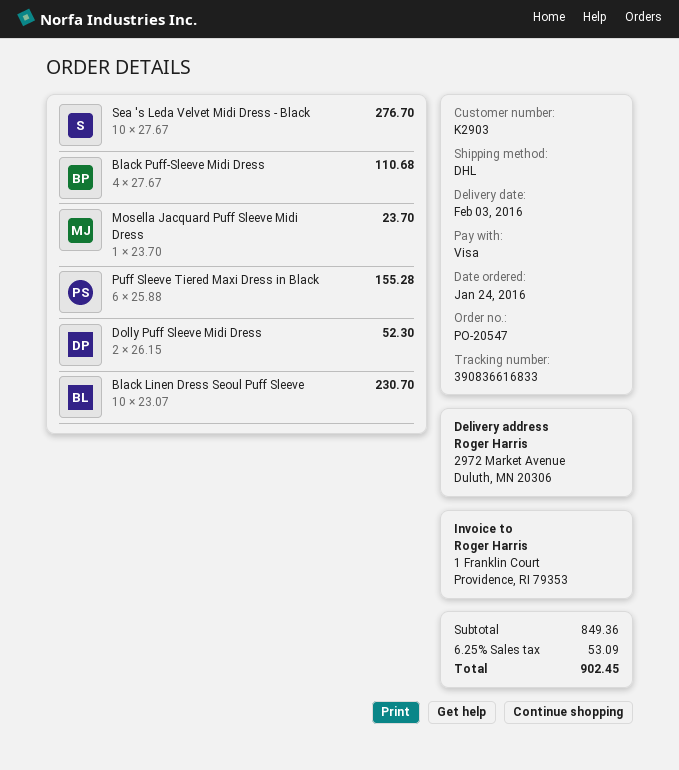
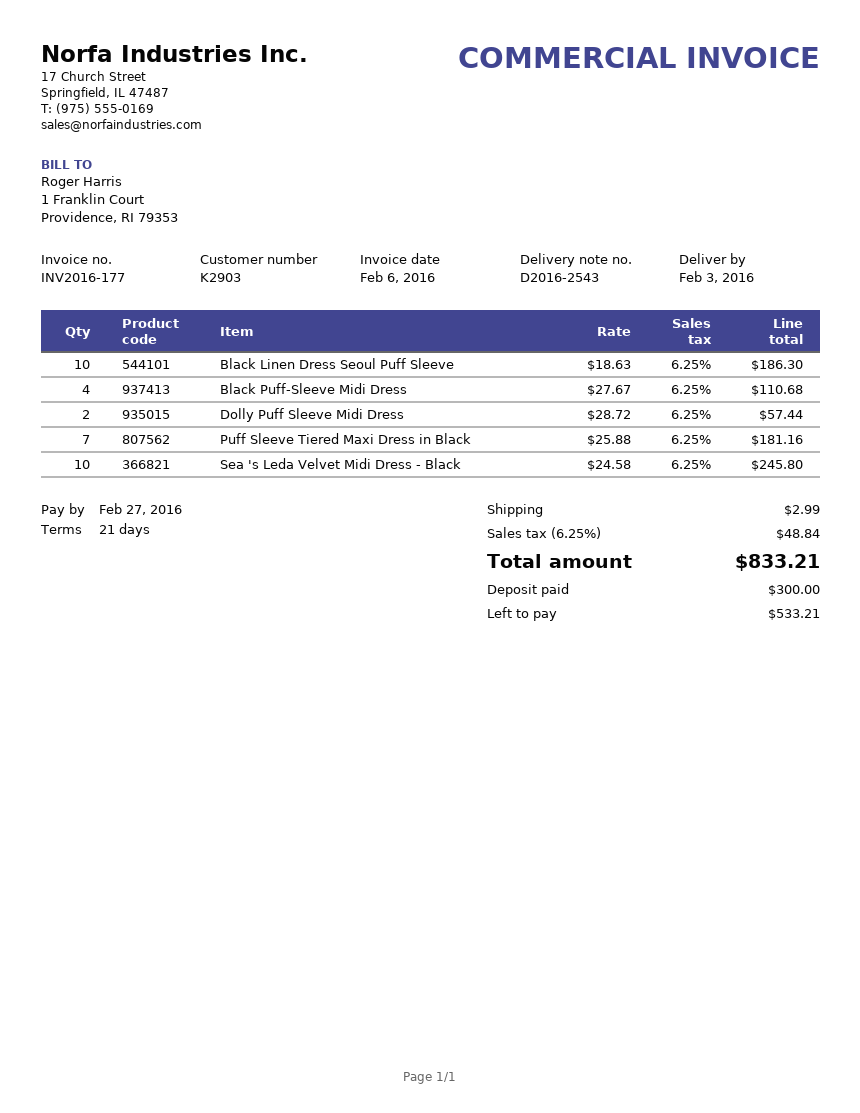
Sea 's Leda Velvet Midi Dress - Black: 10 x 27.67 = 276.70 -> 10 x 24.58 = 245.80
Mosella Jacquard Puff Sleeve Midi Dress: 1 x 23.70 = 23.70 -> none
Puff Sleeve Tiered Maxi Dress in Black: 6 x 25.88 = 155.28 -> 7 x 25.88 = 181.16
Dolly Puff Sleeve Midi Dress: 2 x 26.15 = 52.30 -> 2 x 28.72 = 57.44
Black Linen Dress Seoul Puff Sleeve: 10 x 23.07 = 230.70 -> 10 x 18.63 = 186.30
shipping: none -> 2.99
tax: 6.25% = 53.09 -> 6.25% = 48.84
total: 902.45 -> 833.21

